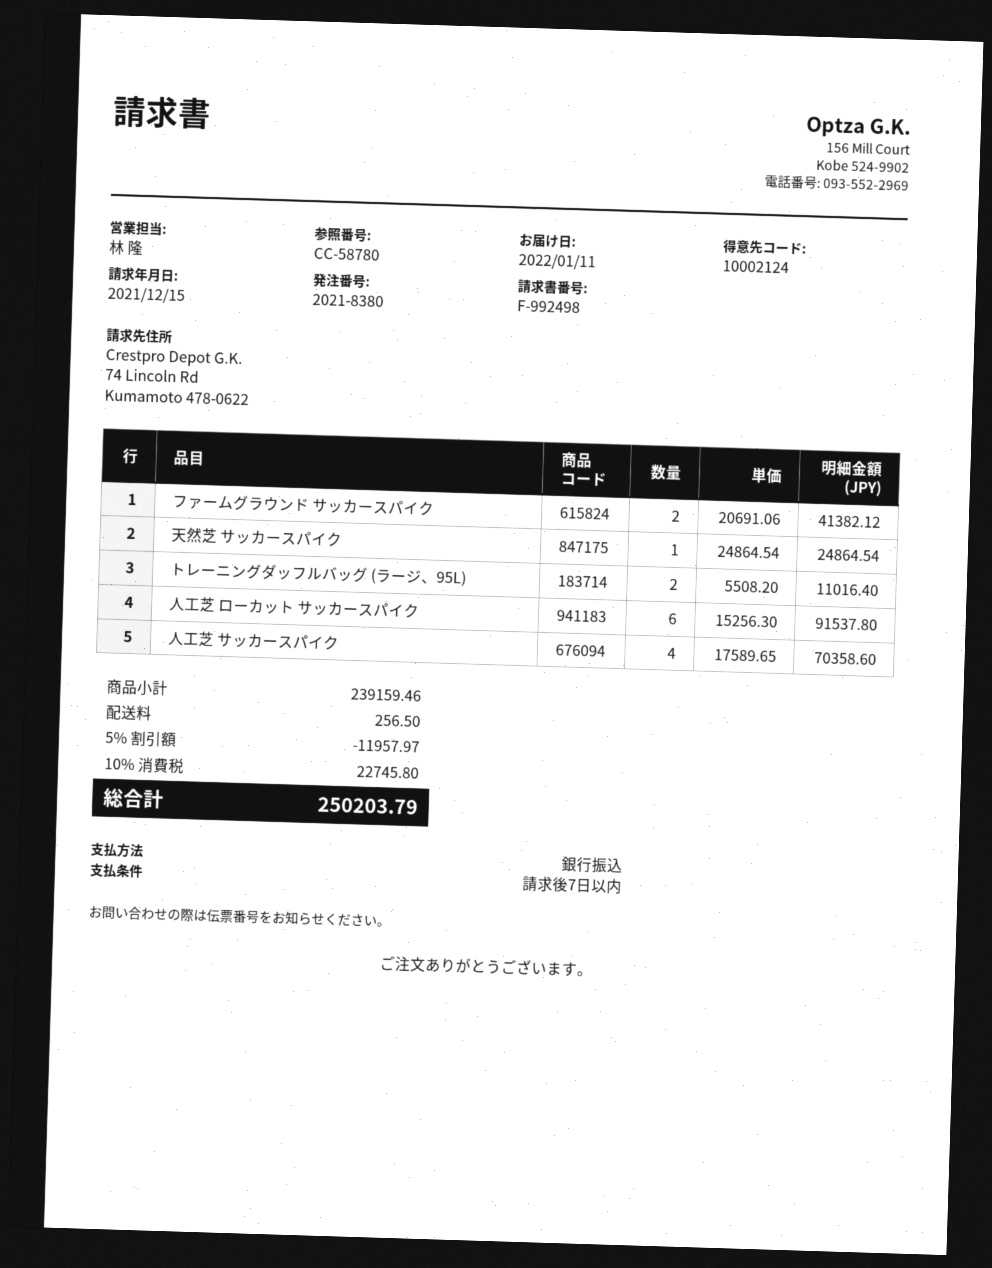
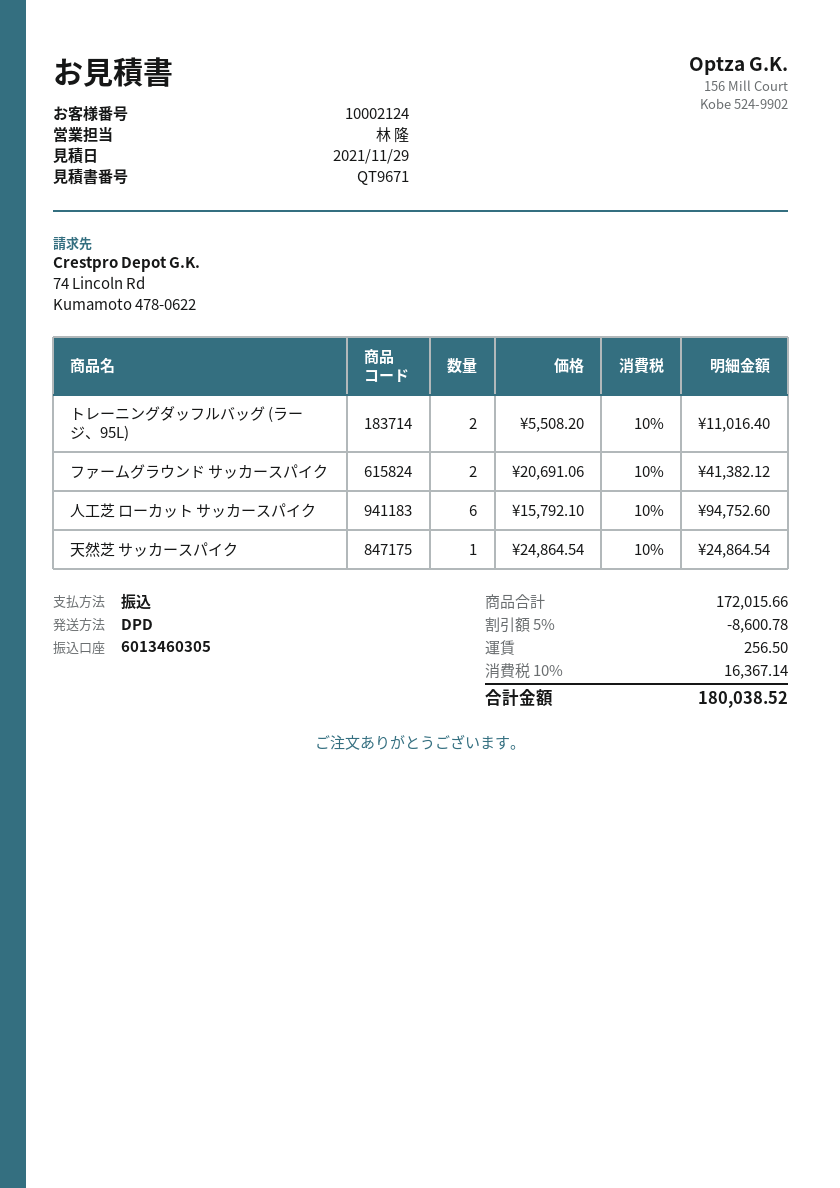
人工芝 ローカット サッカースパイク: 6 x 15256.30 = 91537.80 -> 6 x 15792.10 = 94752.60
人工芝 サッカースパイク: 4 x 17589.65 = 70358.60 -> none
subtotal: 239159.46 -> 172015.66
discount: 5% = 11957.97 -> 5% = 8600.78
tax: 10% = 22745.80 -> 10% = 16367.14
total: 250203.79 -> 180038.52

